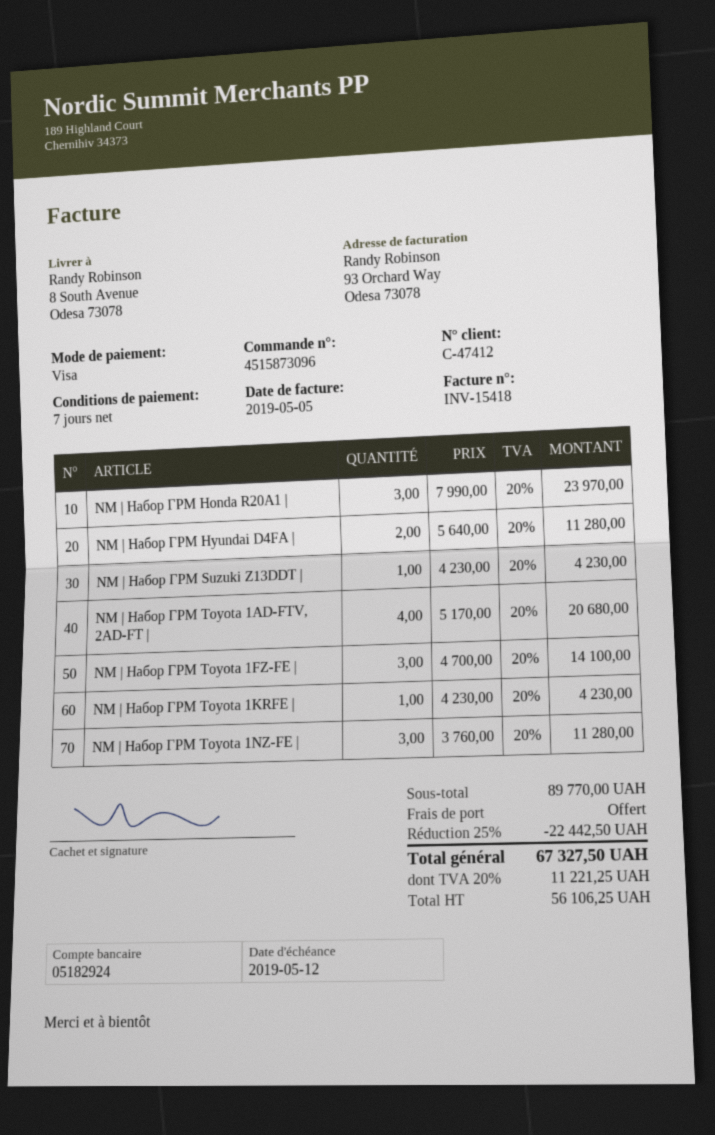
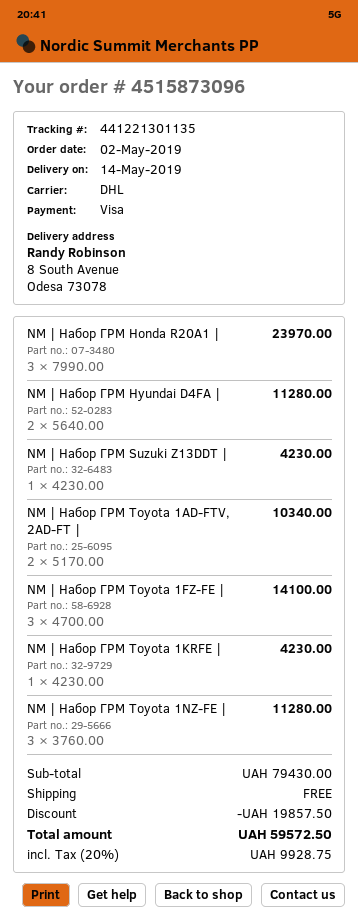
NM | Набор ГРМ Toyota 1AD-FTV, 2AD-FT |: 4 x 5170.00 = 20680.00 -> 2 x 5170.00 = 10340.00
subtotal: 89770.00 -> 79430.00
discount: 22442.50 -> 19857.50
tax: 20% = 11221.25 -> 20% = 9928.75
total: 67327.50 -> 59572.50

